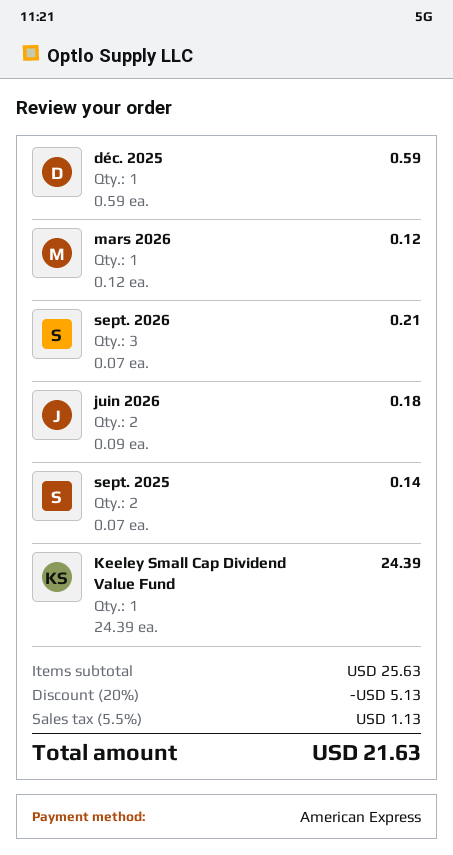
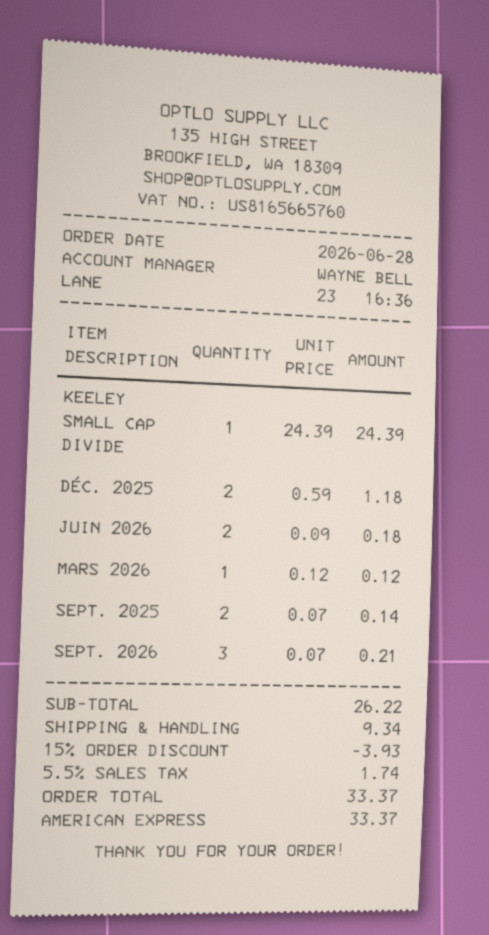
déc. 2025: 1 x 0.59 = 0.59 -> 2 x 0.59 = 1.18
subtotal: 25.63 -> 26.22
discount: 20% = 5.13 -> 15% = 3.93
shipping: none -> 9.34
tax: 5.5% = 1.13 -> 5.5% = 1.74
total: 21.63 -> 33.37

